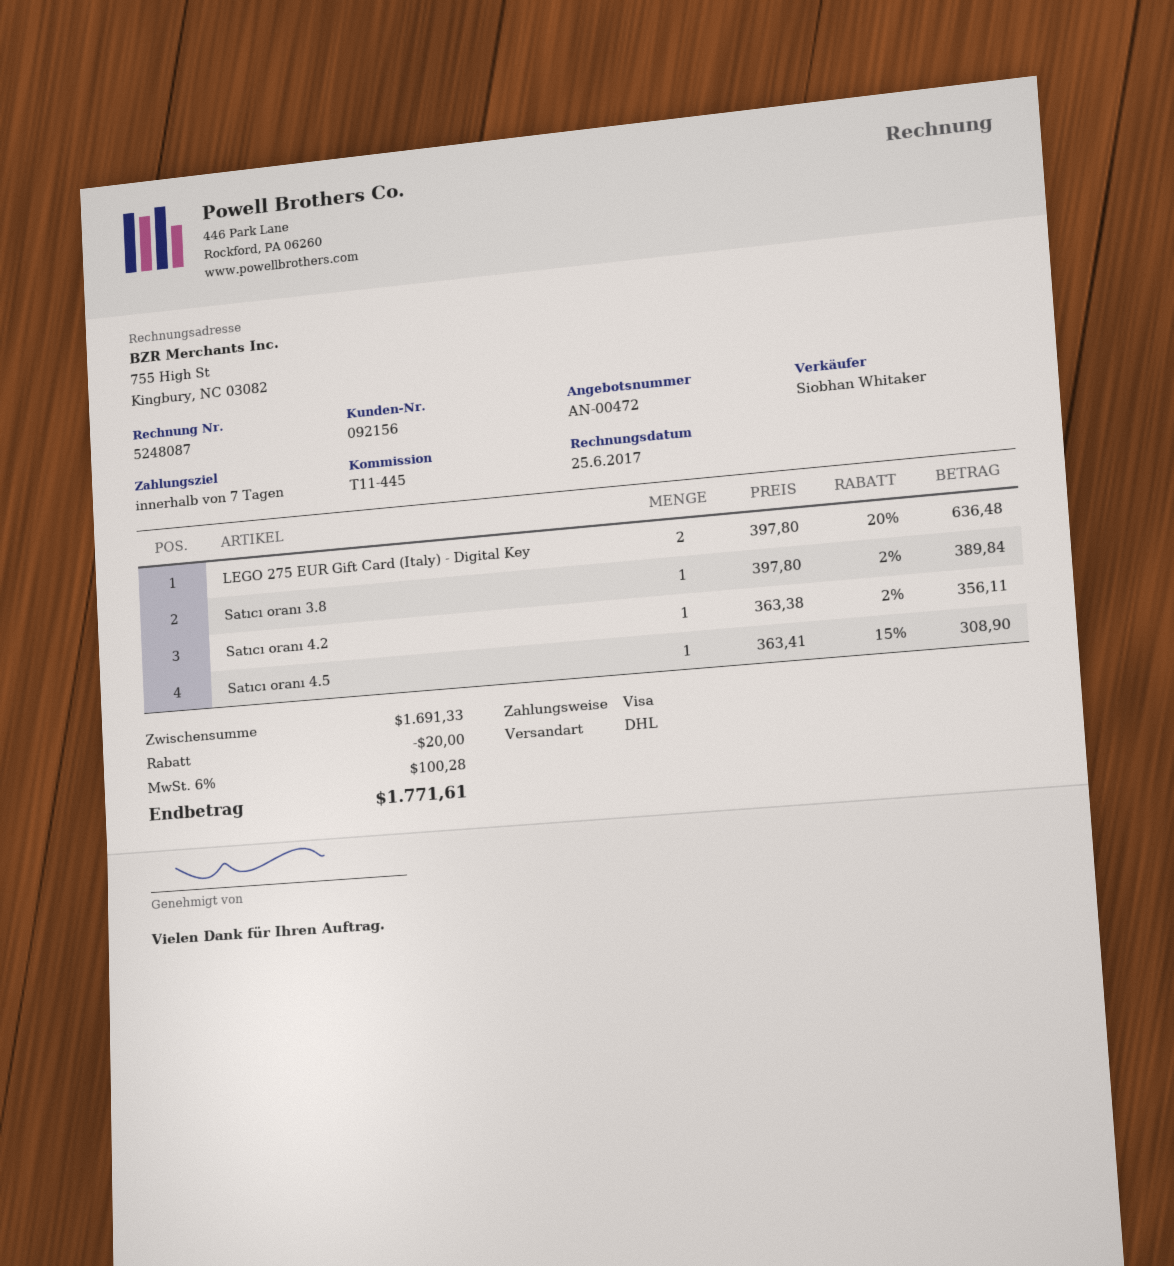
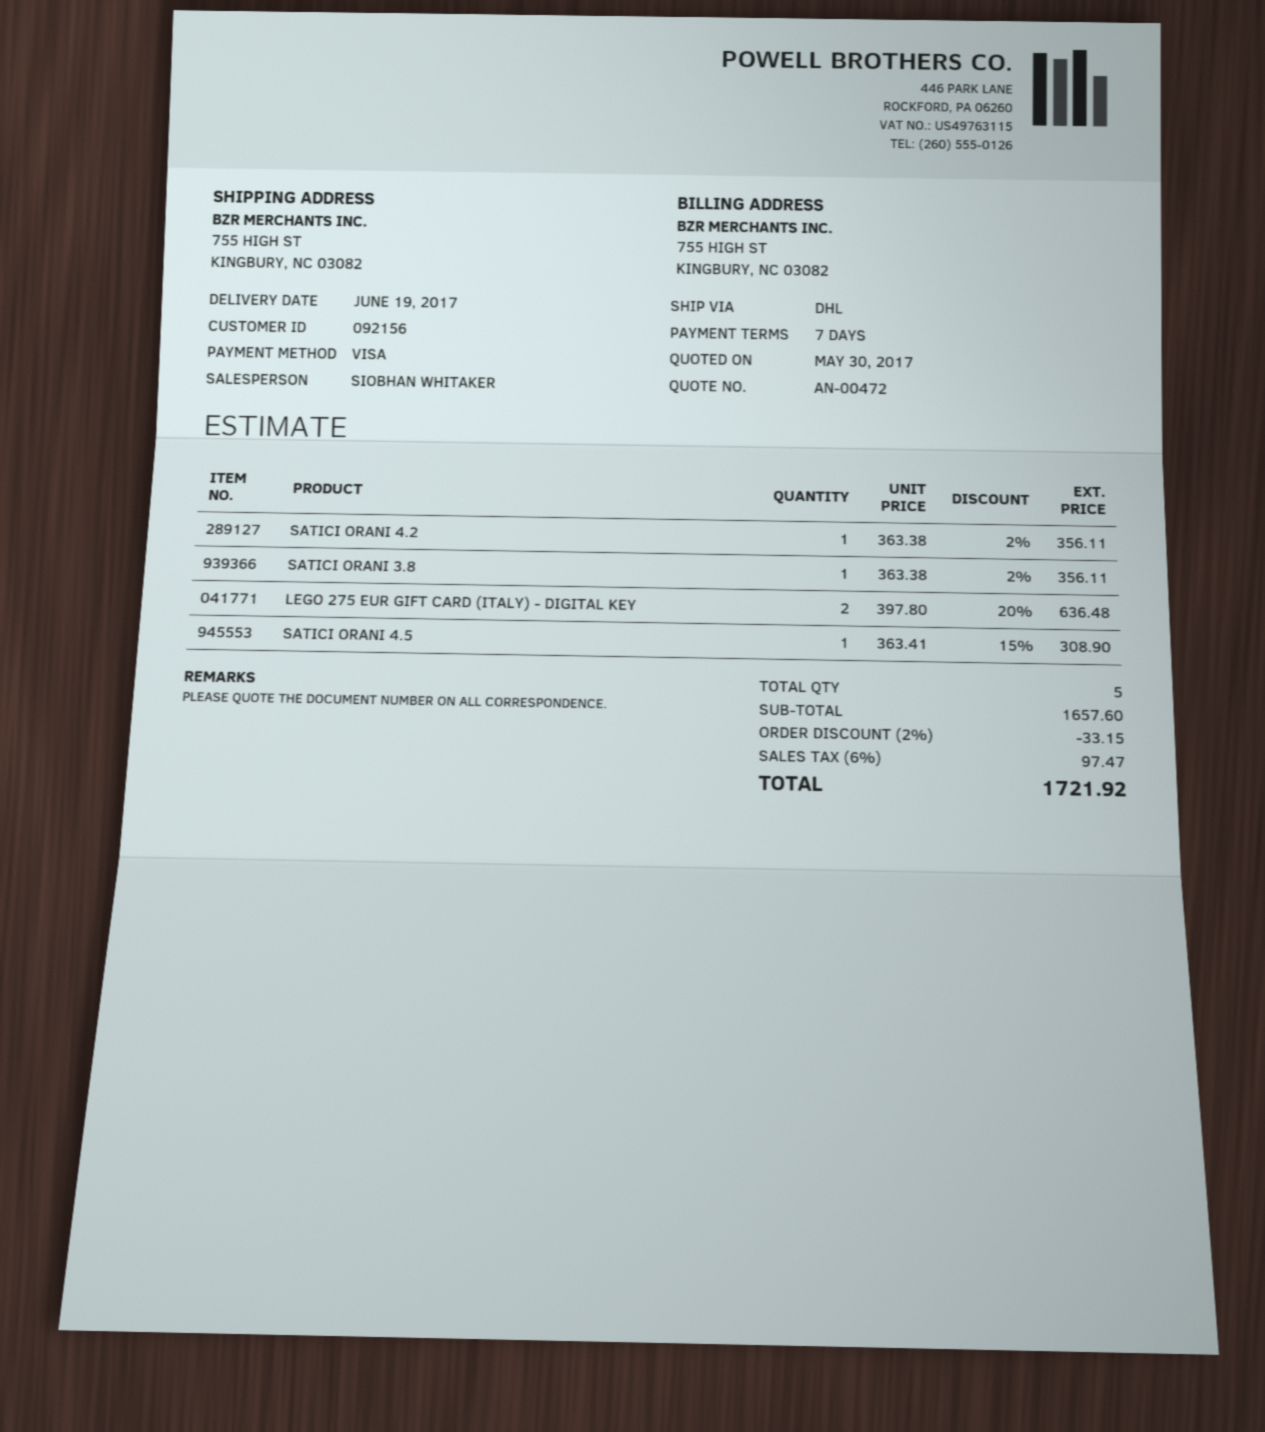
Satıcı oranı 3.8: 1 x 397.80 - 2% = 389.84 -> 1 x 363.38 - 2% = 356.11
subtotal: 1691.33 -> 1657.60
discount: 20.00 -> 33.15
tax: 6% = 100.28 -> 6% = 97.47
total: 1771.61 -> 1721.92

